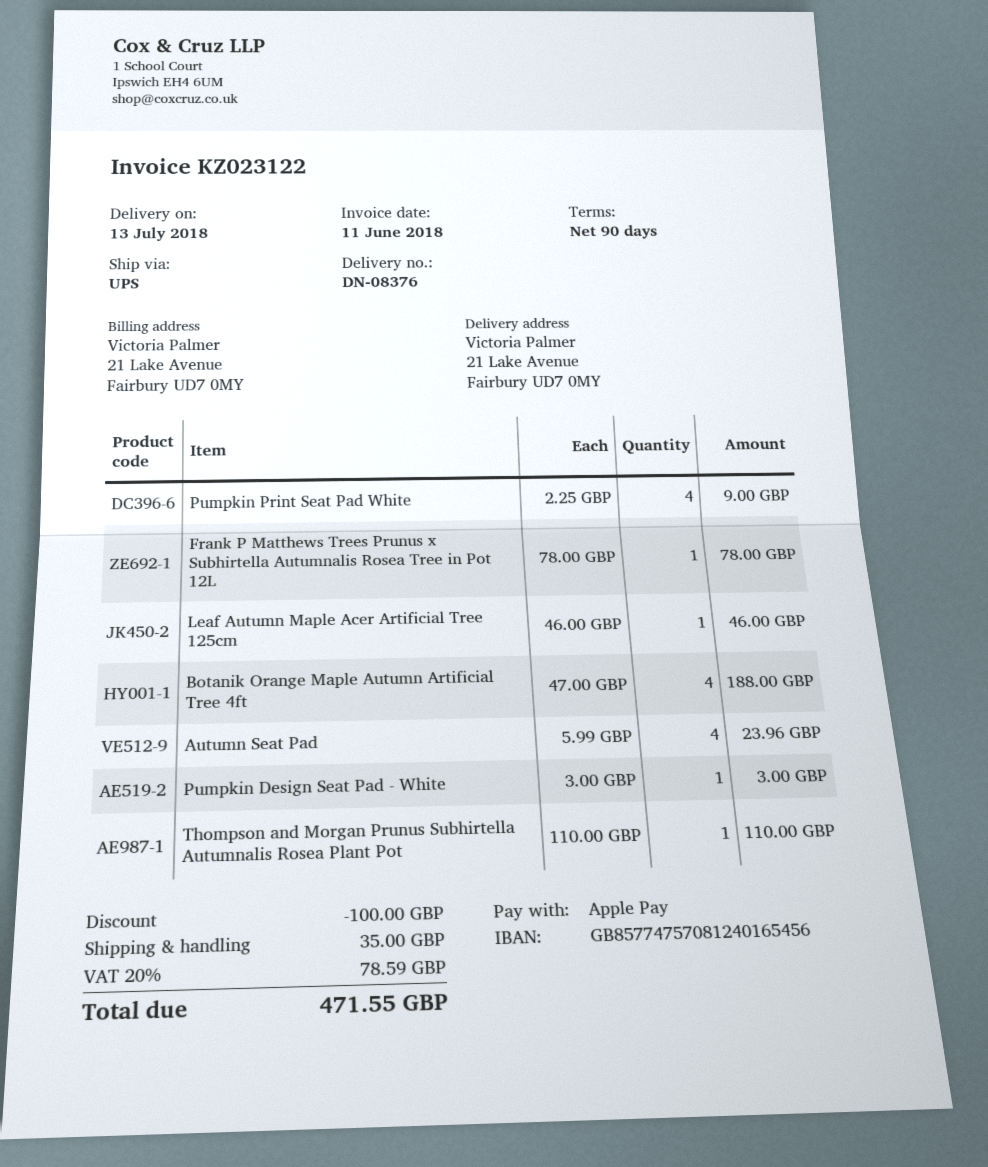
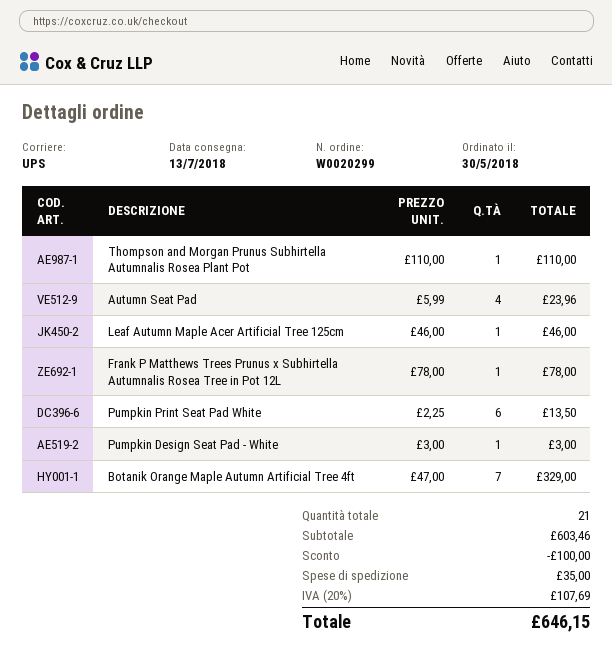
Pumpkin Print Seat Pad White: 4 x 2.25 = 9.00 -> 6 x 2.25 = 13.50
Botanik Orange Maple Autumn Artificial Tree 4ft: 4 x 47.00 = 188.00 -> 7 x 47.00 = 329.00
tax: 20% = 78.59 -> 20% = 107.69
total: 471.55 -> 646.15

